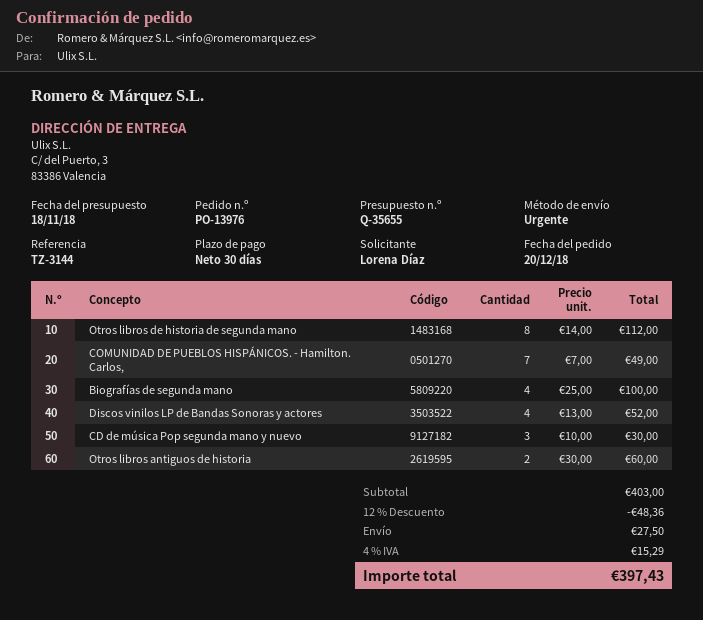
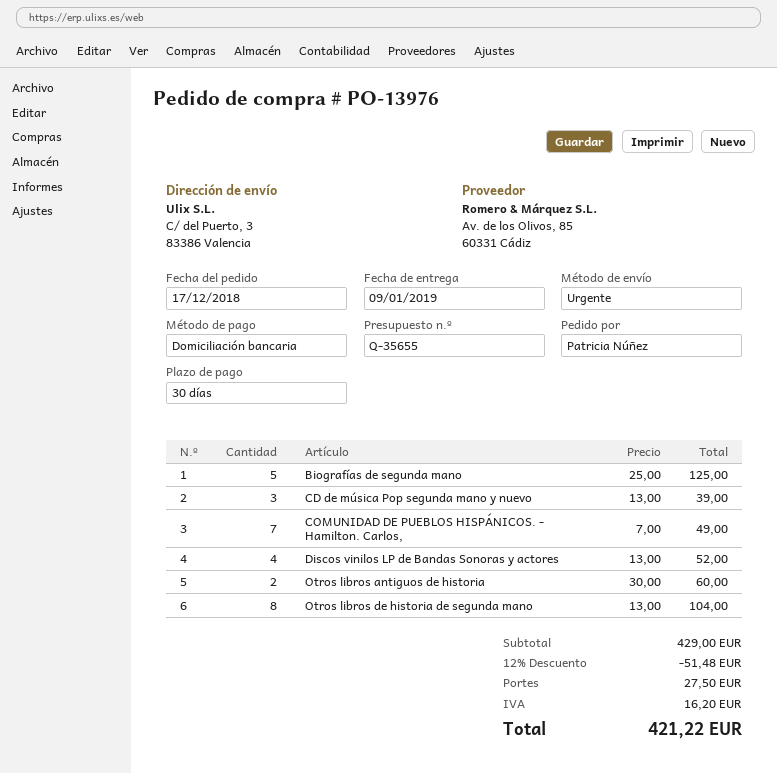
order date: 2018-12-20 -> 2018-12-17
ordered by: Lorena Díaz -> Patricia Núñez
Otros libros de historia de segunda mano: 8 x 14.00 = 112.00 -> 8 x 13.00 = 104.00
Biografías de segunda mano: 4 x 25.00 = 100.00 -> 5 x 25.00 = 125.00
CD de música Pop segunda mano y nuevo: 3 x 10.00 = 30.00 -> 3 x 13.00 = 39.00
subtotal: 403.00 -> 429.00
discount: 12% = 48.36 -> 12% = 51.48
tax: 15.29 -> 16.20
total: 397.43 -> 421.22

